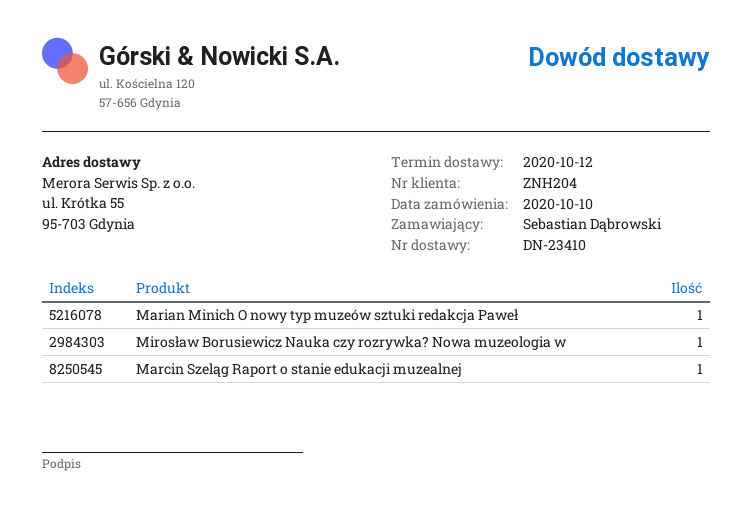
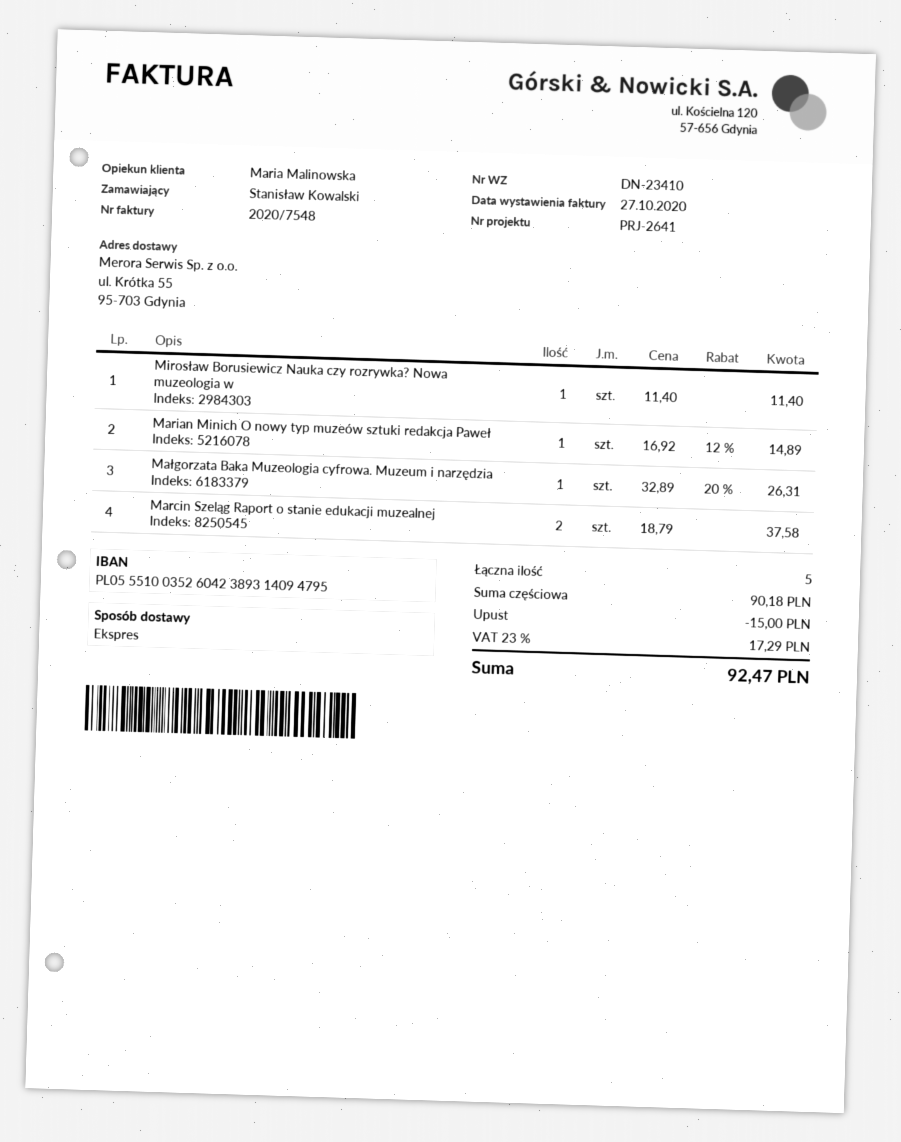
ordered by: Sebastian Dąbrowski -> Stanisław Kowalski
Marcin Szeląg Raport o stanie edukacji muzealnej: 1 -> 2
Małgorzata Baka Muzeologia cyfrowa. Muzeum i narzędzia: none -> 1

